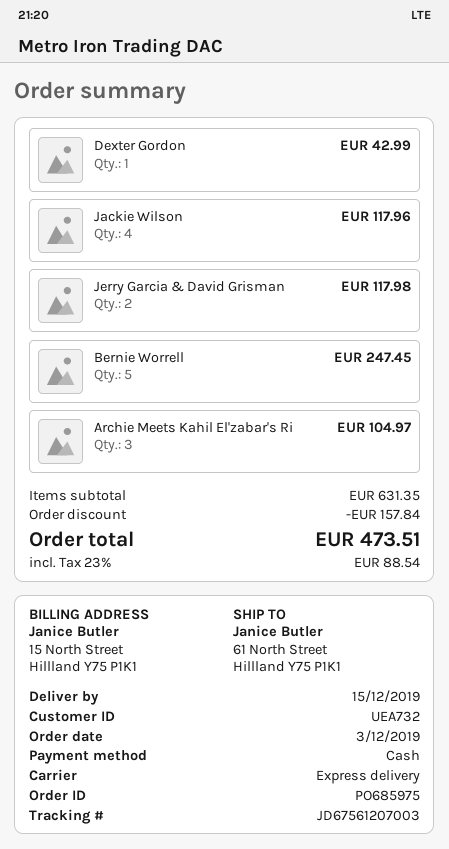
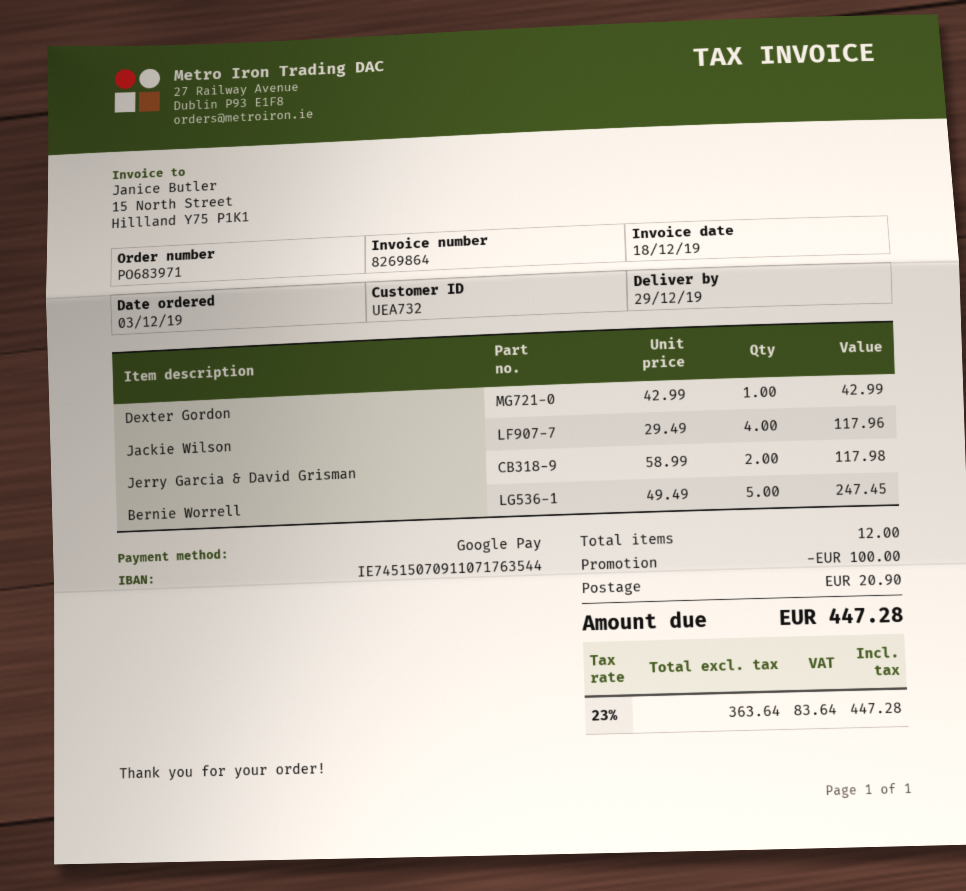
order number: PO685975 -> PO683971
delivery date: 2019-12-15 -> 2019-12-29
payment method: cash -> Google Pay
Archie Meets Kahil El'zabar's Ri: 3 for 104.97 -> none
discount: 157.84 -> 100.00
shipping: none -> 20.90
tax: 23% = 88.54 -> 23% = 83.64
total: 473.51 -> 447.28

